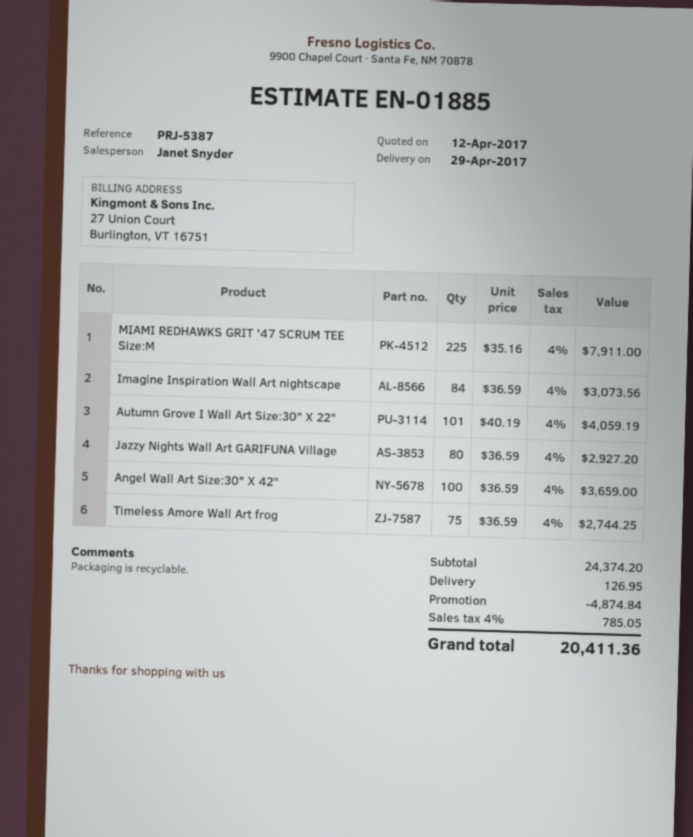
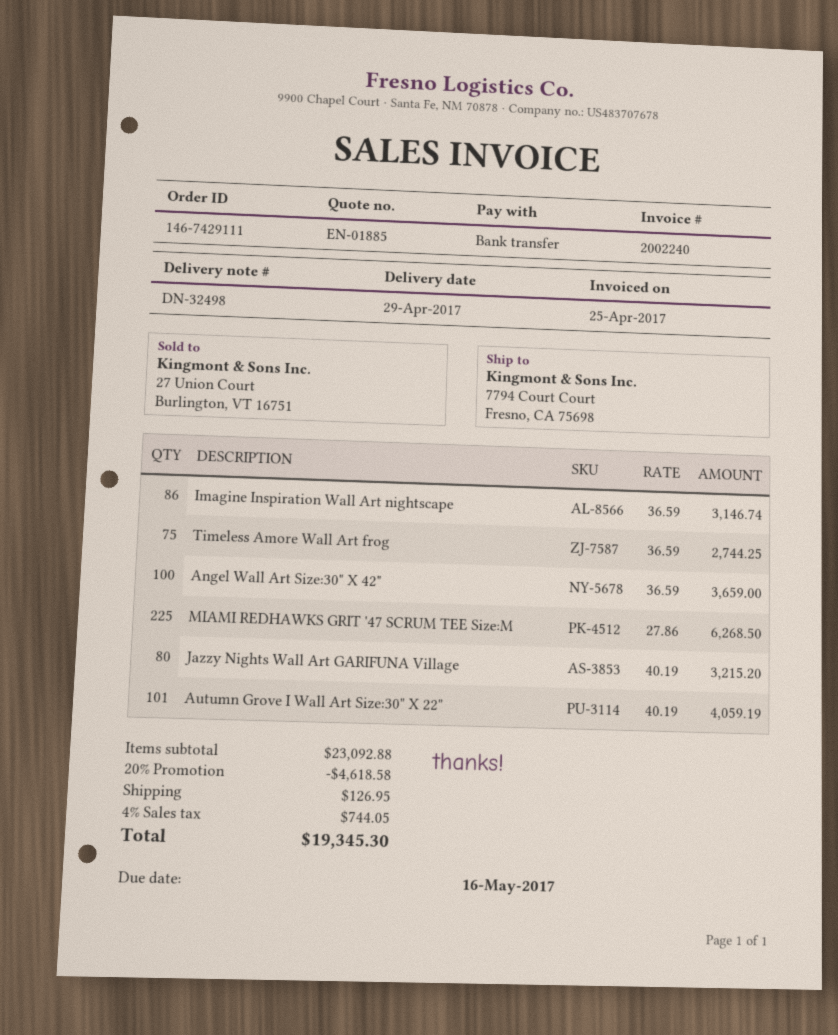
MIAMI REDHAWKS GRIT '47 SCRUM TEE Size:M: 225 x 35.16 = 7911.00 -> 225 x 27.86 = 6268.50
Imagine Inspiration Wall Art nightscape: 84 x 36.59 = 3073.56 -> 86 x 36.59 = 3146.74
Jazzy Nights Wall Art GARIFUNA Village: 80 x 36.59 = 2927.20 -> 80 x 40.19 = 3215.20
subtotal: 24374.20 -> 23092.88
discount: 4874.84 -> 4618.58
tax: 4% = 785.05 -> 4% = 744.05
total: 20411.36 -> 19345.30

